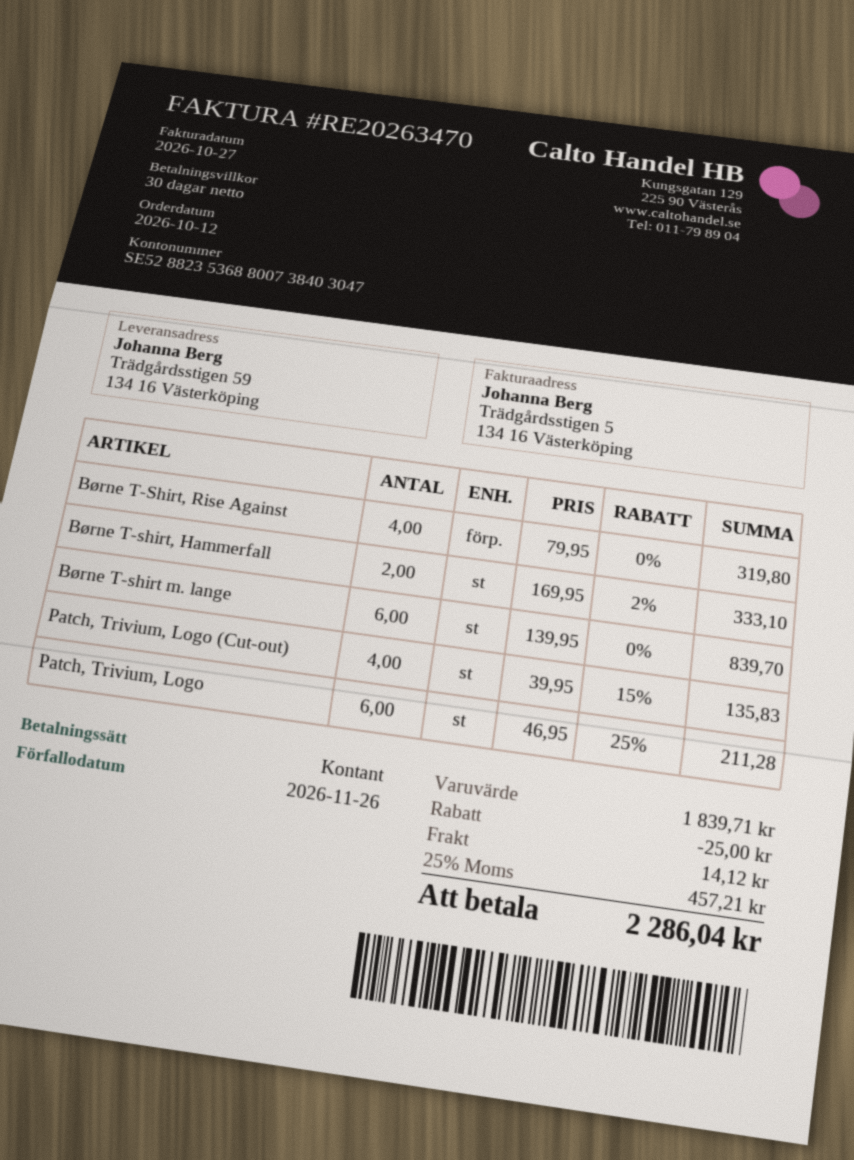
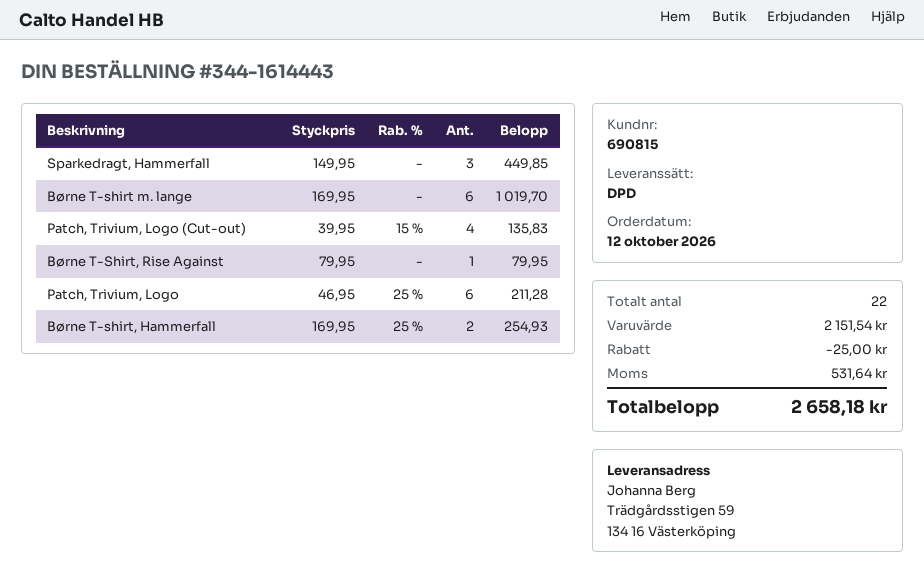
Børne T-Shirt, Rise Against: 4 x 79.95 = 319.80 -> 1 x 79.95 = 79.95
Børne T-shirt, Hammerfall: 2 x 169.95 - 2% = 333.10 -> 2 x 169.95 - 25% = 254.93
Børne T-shirt m. lange: 6 x 139.95 = 839.70 -> 6 x 169.95 = 1019.70
Sparkedragt, Hammerfall: none -> 3 x 149.95 = 449.85
subtotal: 1839.71 -> 2151.54
shipping: 14.12 -> none
tax: 457.21 -> 531.64
total: 2286.04 -> 2658.18

